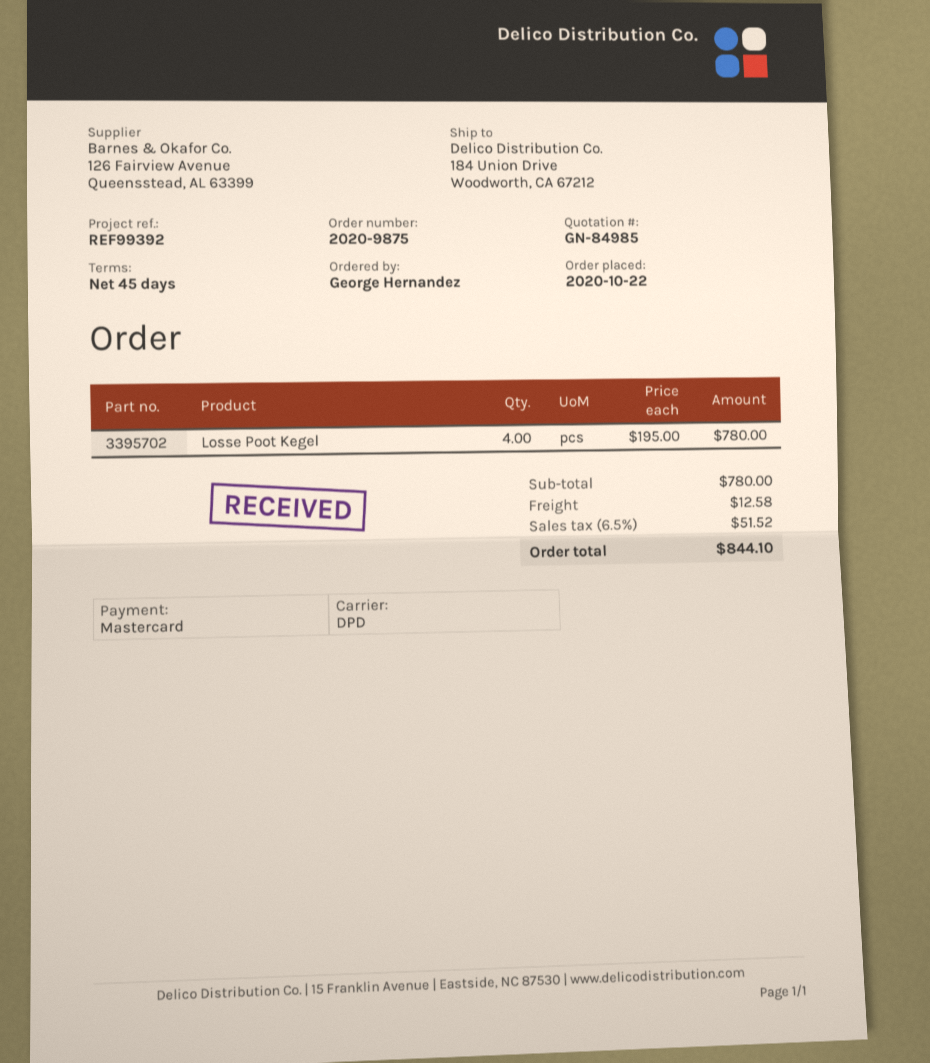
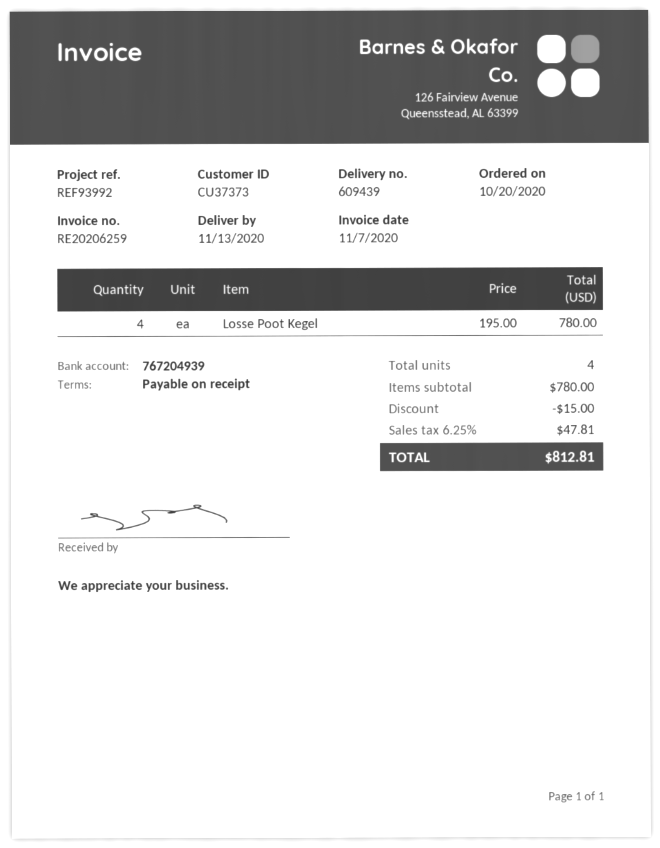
order date: 2020-10-22 -> 2020-10-20
payment terms: 45 days -> on receipt
reference: REF99392 -> REF93992
discount: none -> 15.00
shipping: 12.58 -> none
tax: 6.5% = 51.52 -> 6.25% = 47.81
total: 844.10 -> 812.81

